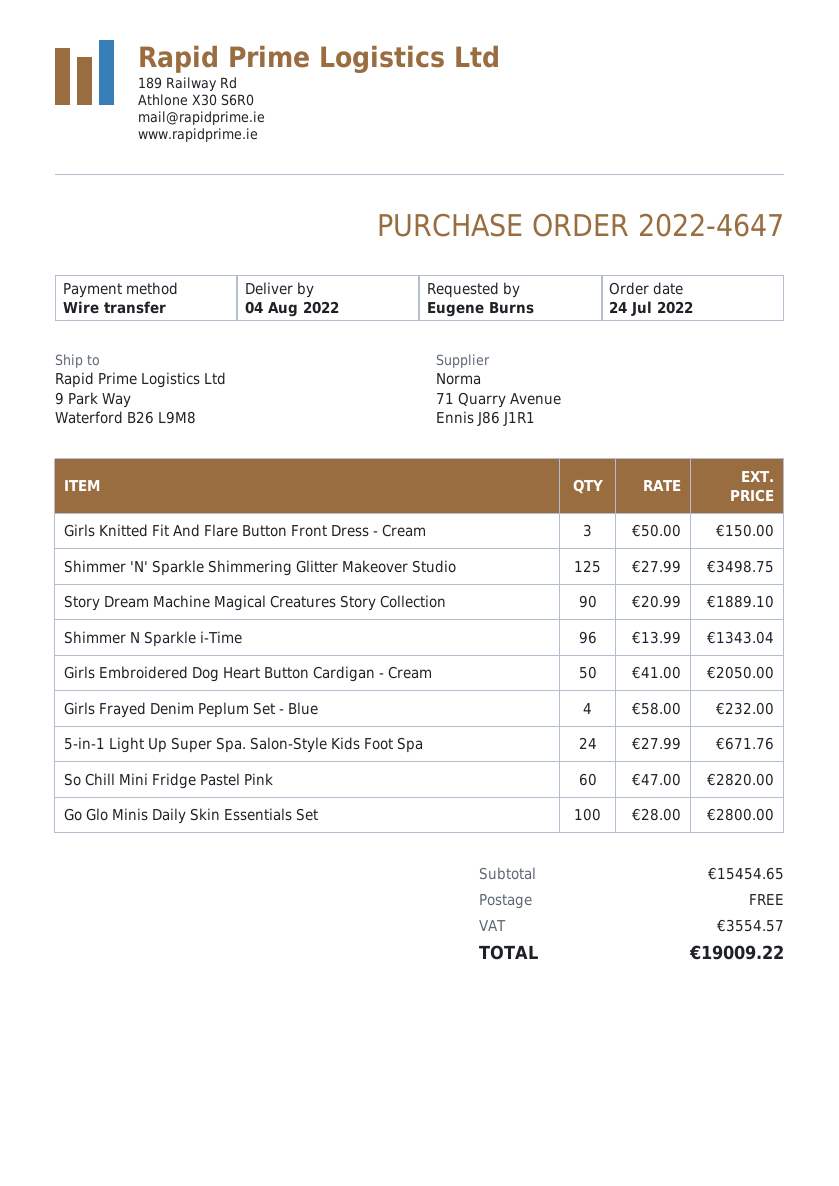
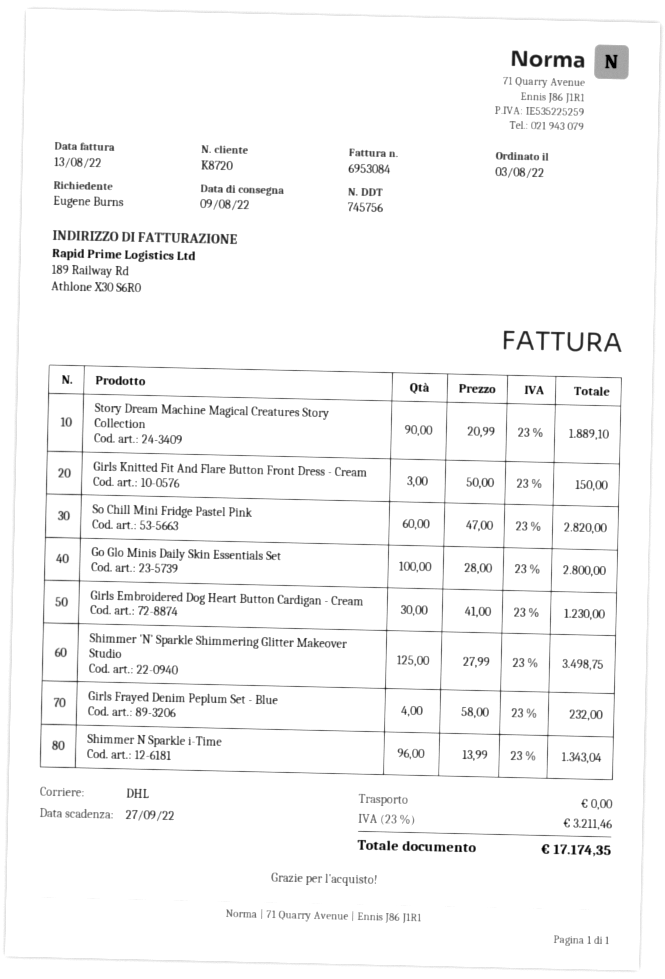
order date: 2022-07-24 -> 2022-08-03
delivery date: 2022-08-04 -> 2022-08-09
Girls Embroidered Dog Heart Button Cardigan - Cream: 50 x 41.00 = 2050.00 -> 30 x 41.00 = 1230.00
5-in-1 Light Up Super Spa. Salon-Style Kids Foot Spa: 24 x 27.99 = 671.76 -> none
tax: 3554.57 -> 3211.46
total: 19009.22 -> 17174.35

